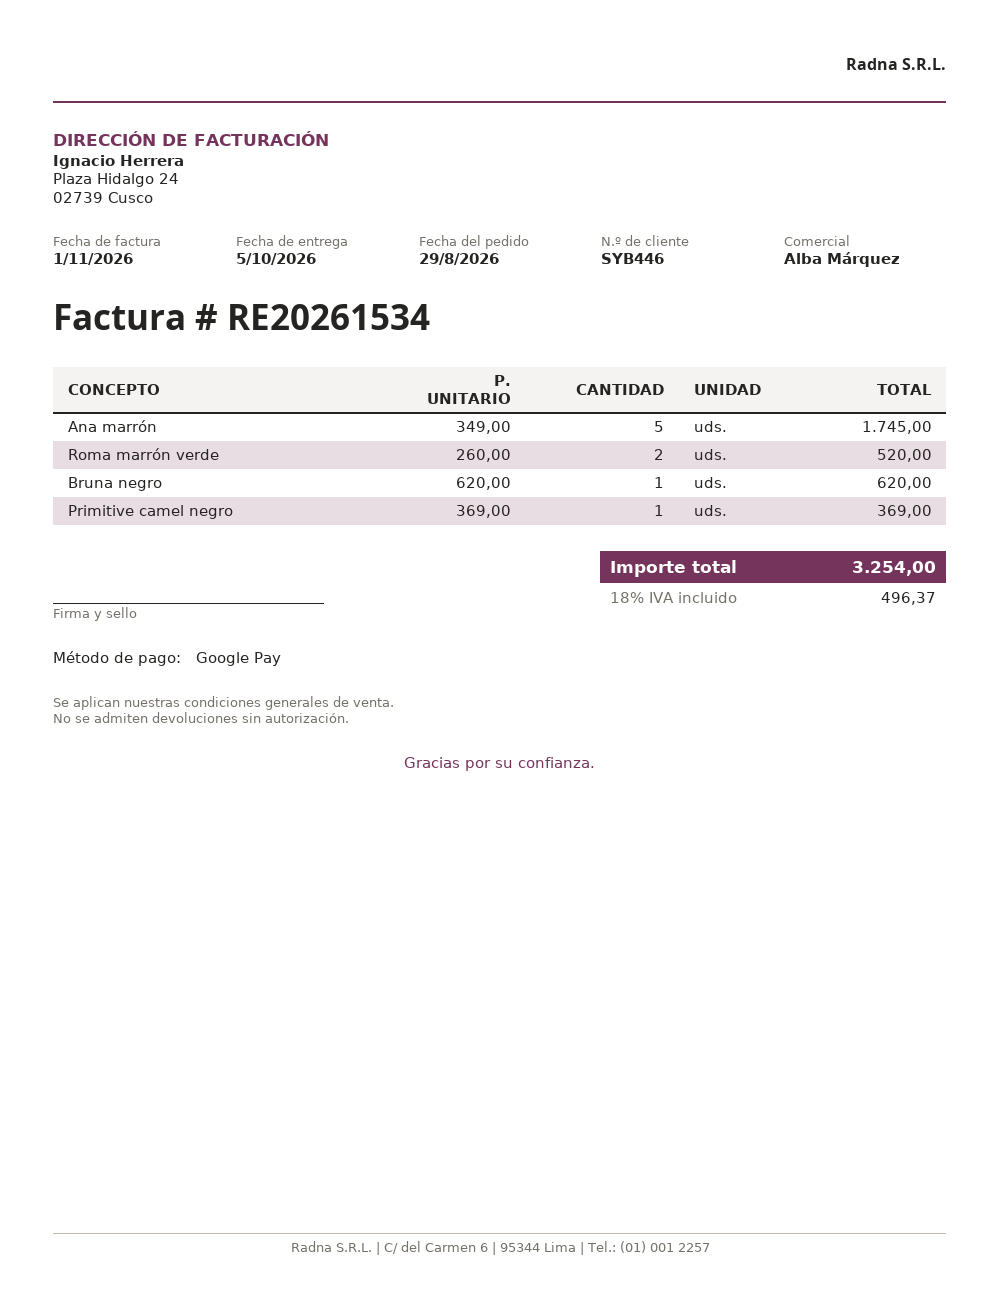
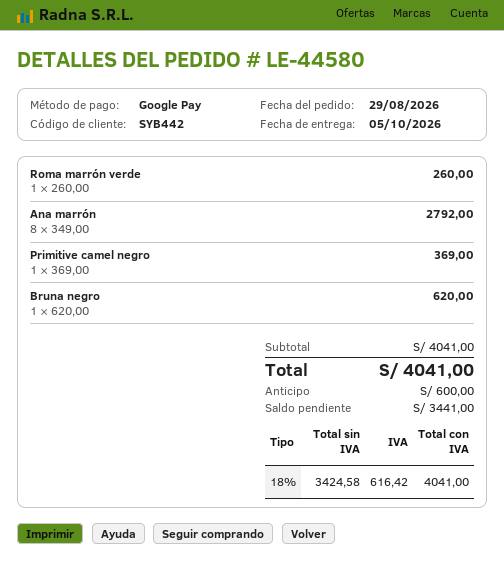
customer number: SYB446 -> SYB442
Ana marrón: 5 x 349.00 = 1745.00 -> 8 x 349.00 = 2792.00
Roma marrón verde: 2 x 260.00 = 520.00 -> 1 x 260.00 = 260.00
tax: 18% = 496.37 -> 18% = 616.42
total: 3254.00 -> 4041.00

